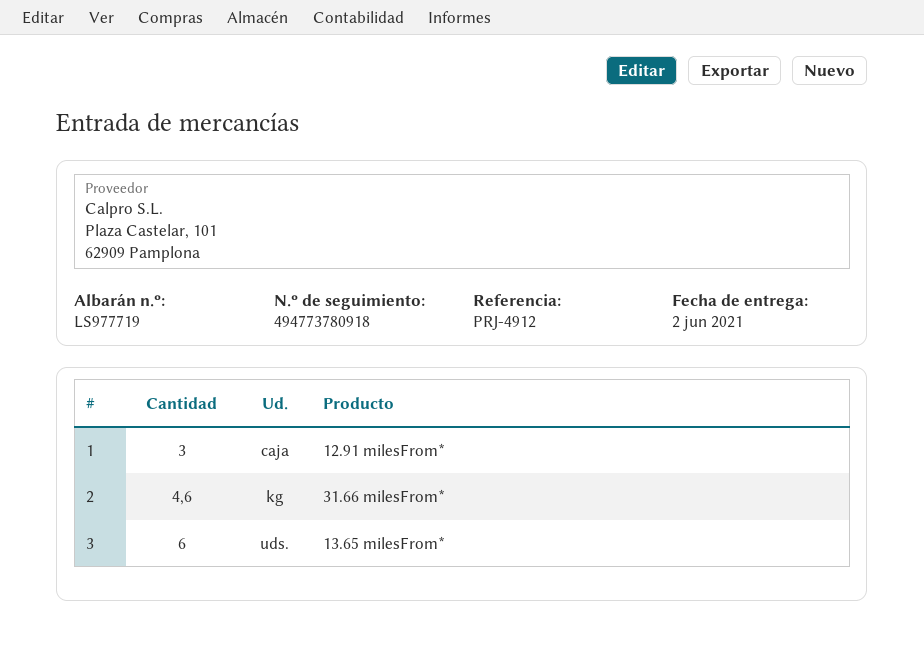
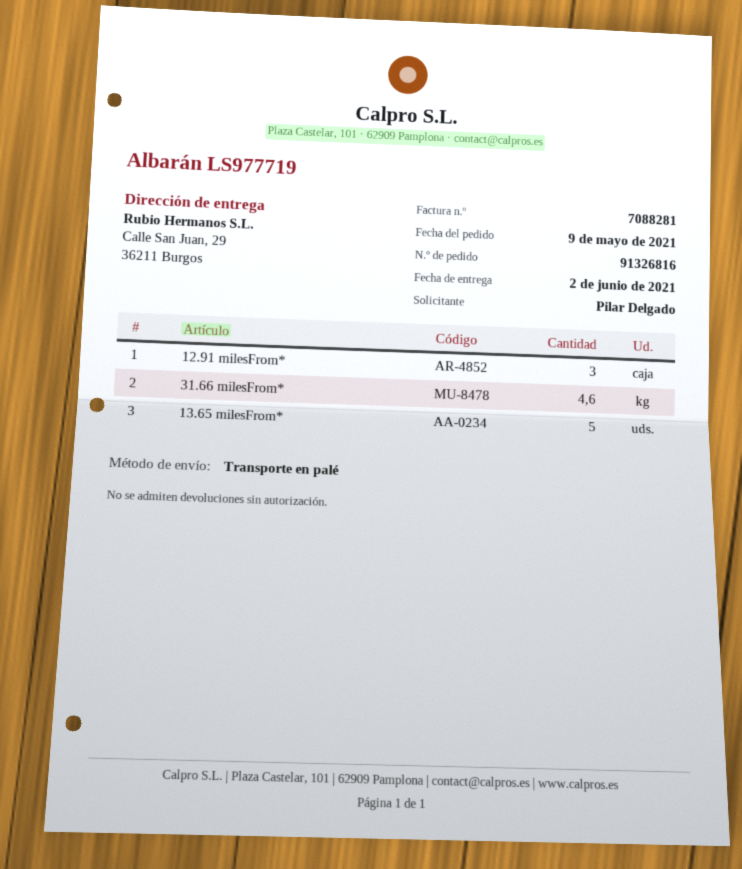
13.65 milesFrom*: 6 -> 5

